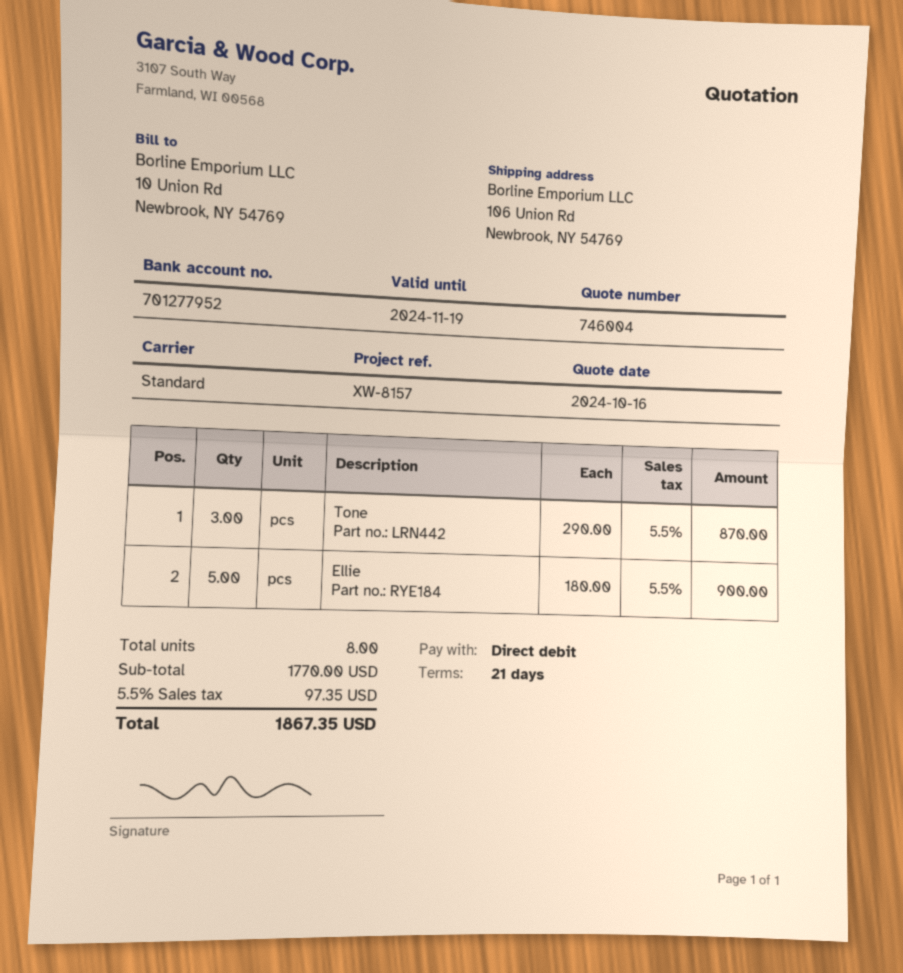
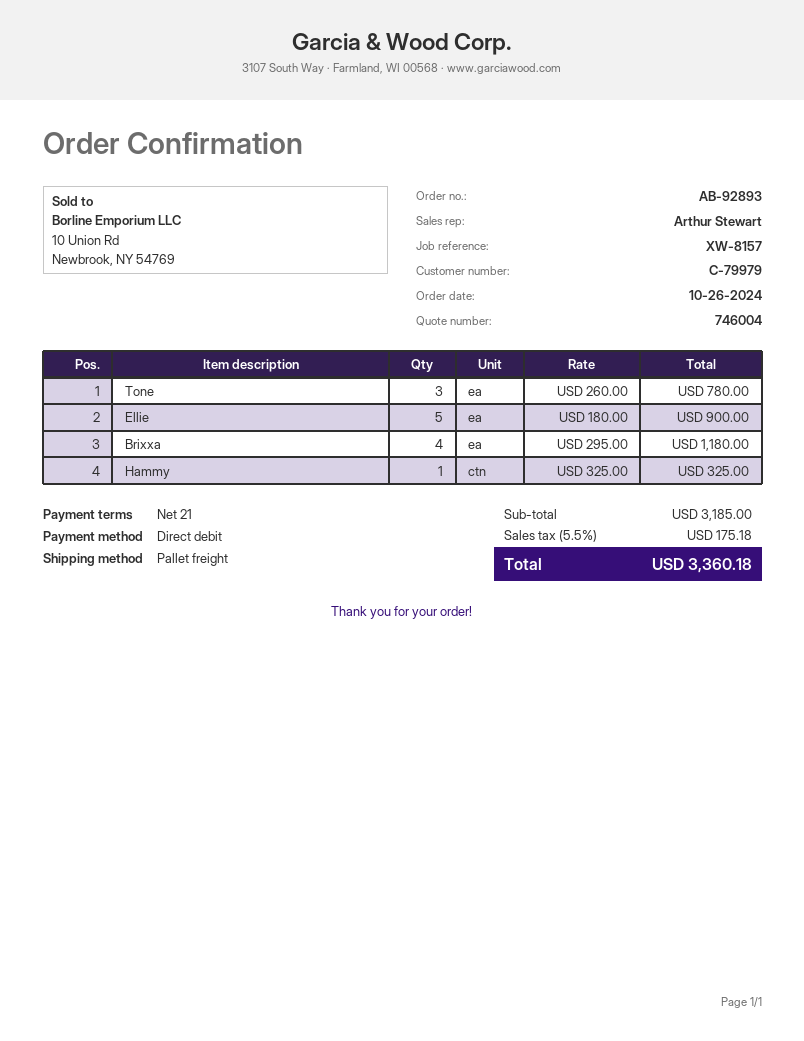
shipping method: standard -> pallet freight
Tone: 3 x 290.00 = 870.00 -> 3 x 260.00 = 780.00
Brixxa: none -> 4 x 295.00 = 1180.00
Hammy: none -> 1 x 325.00 = 325.00
subtotal: 1770.00 -> 3185.00
tax: 5.5% = 97.35 -> 5.5% = 175.18
total: 1867.35 -> 3360.18

